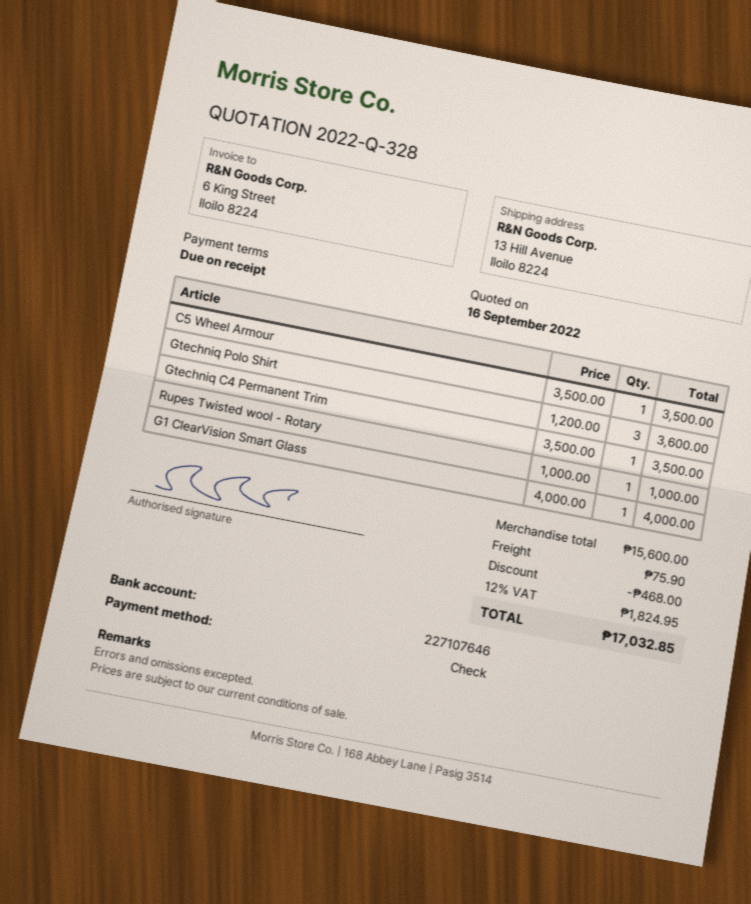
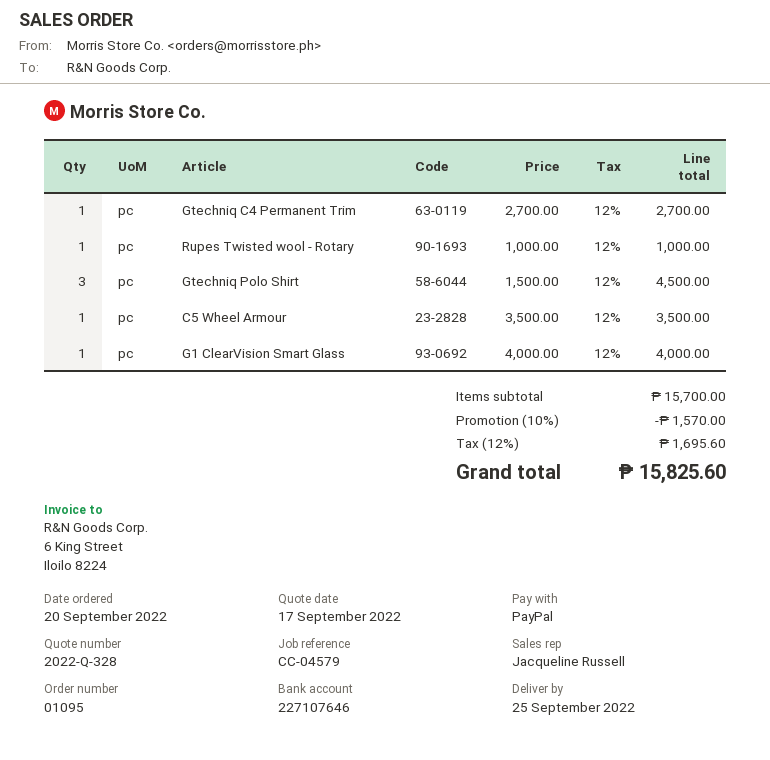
quote date: 2022-09-16 -> 2022-09-17
payment method: cheque -> PayPal
Gtechniq Polo Shirt: 3 x 1200.00 = 3600.00 -> 3 x 1500.00 = 4500.00
Gtechniq C4 Permanent Trim: 1 x 3500.00 = 3500.00 -> 1 x 2700.00 = 2700.00
subtotal: 15600.00 -> 15700.00
discount: 468.00 -> 1570.00
shipping: 75.90 -> none
tax: 12% = 1824.95 -> 12% = 1695.60
total: 17032.85 -> 15825.60

